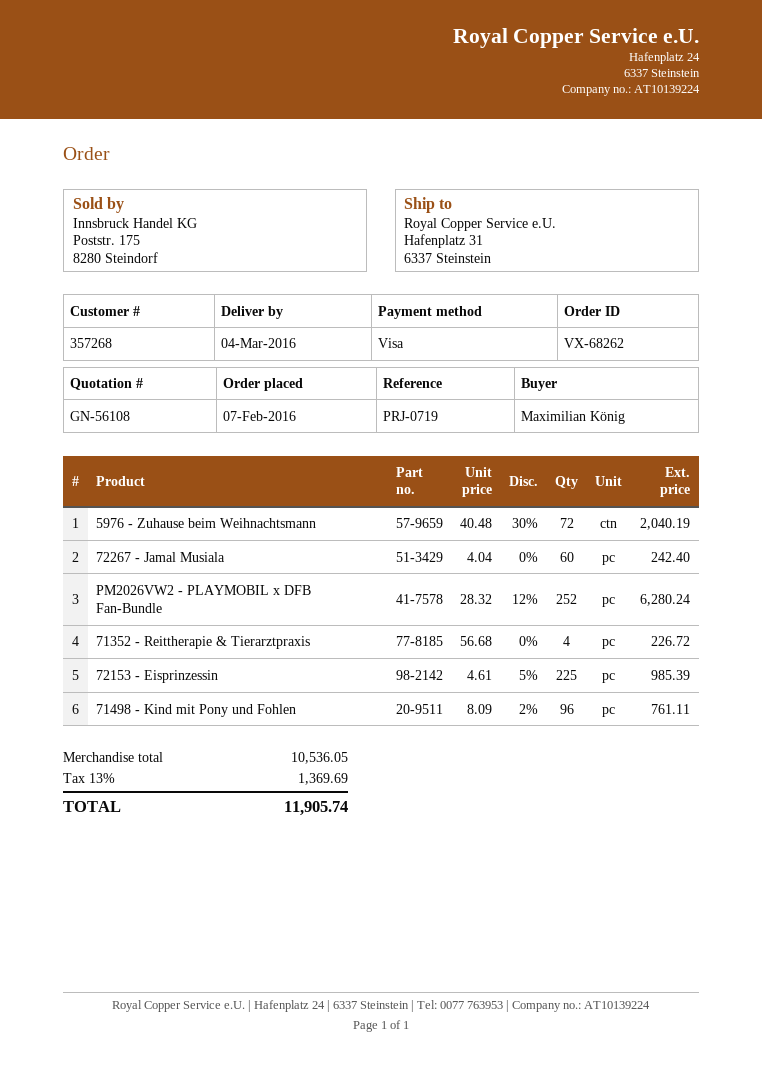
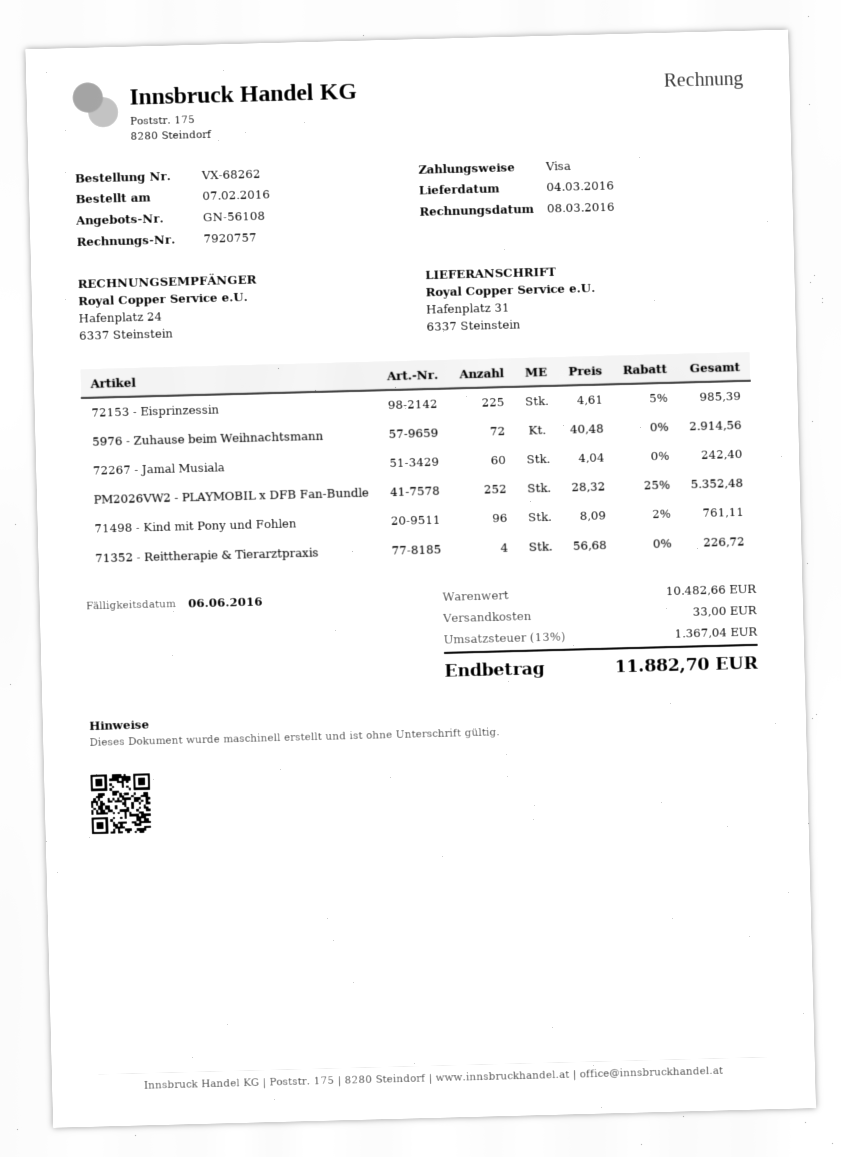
5976 - Zuhause beim Weihnachtsmann: 72 x 40.48 - 30% = 2040.19 -> 72 x 40.48 = 2914.56
PM2026VW2 - PLAYMOBIL x DFB Fan-Bundle: 252 x 28.32 - 12% = 6280.24 -> 252 x 28.32 - 25% = 5352.48
subtotal: 10536.05 -> 10482.66
shipping: none -> 33.00
tax: 13% = 1369.69 -> 13% = 1367.04
total: 11905.74 -> 11882.70

